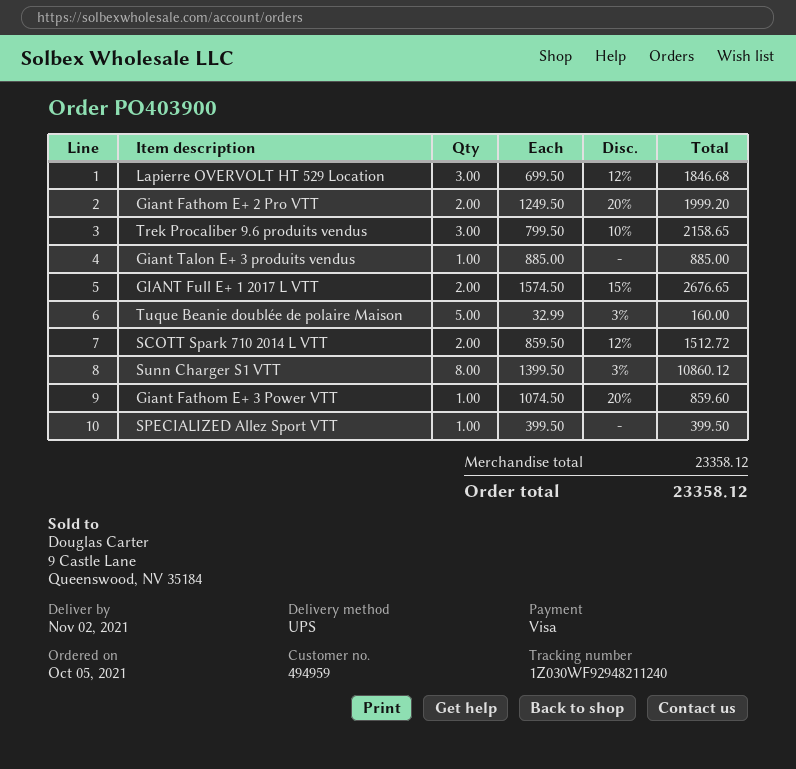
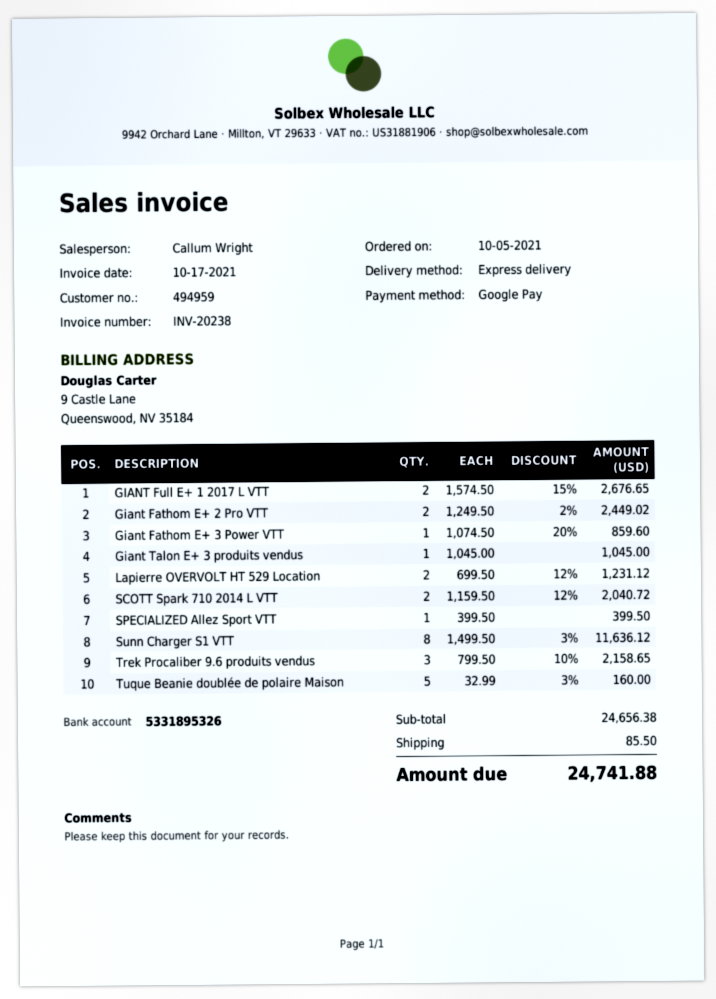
payment method: Visa -> Google Pay
shipping method: UPS -> express
Lapierre OVERVOLT HT 529 Location: 3 x 699.50 - 12% = 1846.68 -> 2 x 699.50 - 12% = 1231.12
Giant Fathom E+ 2 Pro VTT: 2 x 1249.50 - 20% = 1999.20 -> 2 x 1249.50 - 2% = 2449.02
Giant Talon E+ 3 produits vendus: 1 x 885.00 = 885.00 -> 1 x 1045.00 = 1045.00
SCOTT Spark 710 2014 L VTT: 2 x 859.50 - 12% = 1512.72 -> 2 x 1159.50 - 12% = 2040.72
Sunn Charger S1 VTT: 8 x 1399.50 - 3% = 10860.12 -> 8 x 1499.50 - 3% = 11636.12
subtotal: 23358.12 -> 24656.38
shipping: none -> 85.50
total: 23358.12 -> 24741.88

